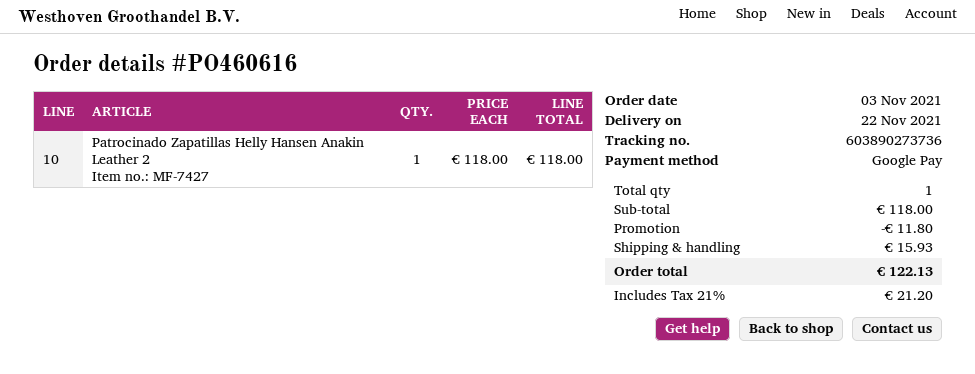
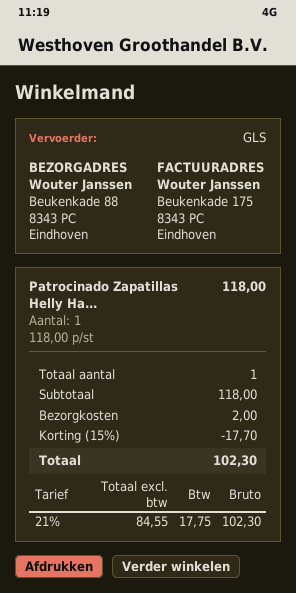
discount: 11.80 -> 17.70
shipping: 15.93 -> 2.00
tax: 21% = 21.20 -> 21% = 17.75
total: 122.13 -> 102.30

